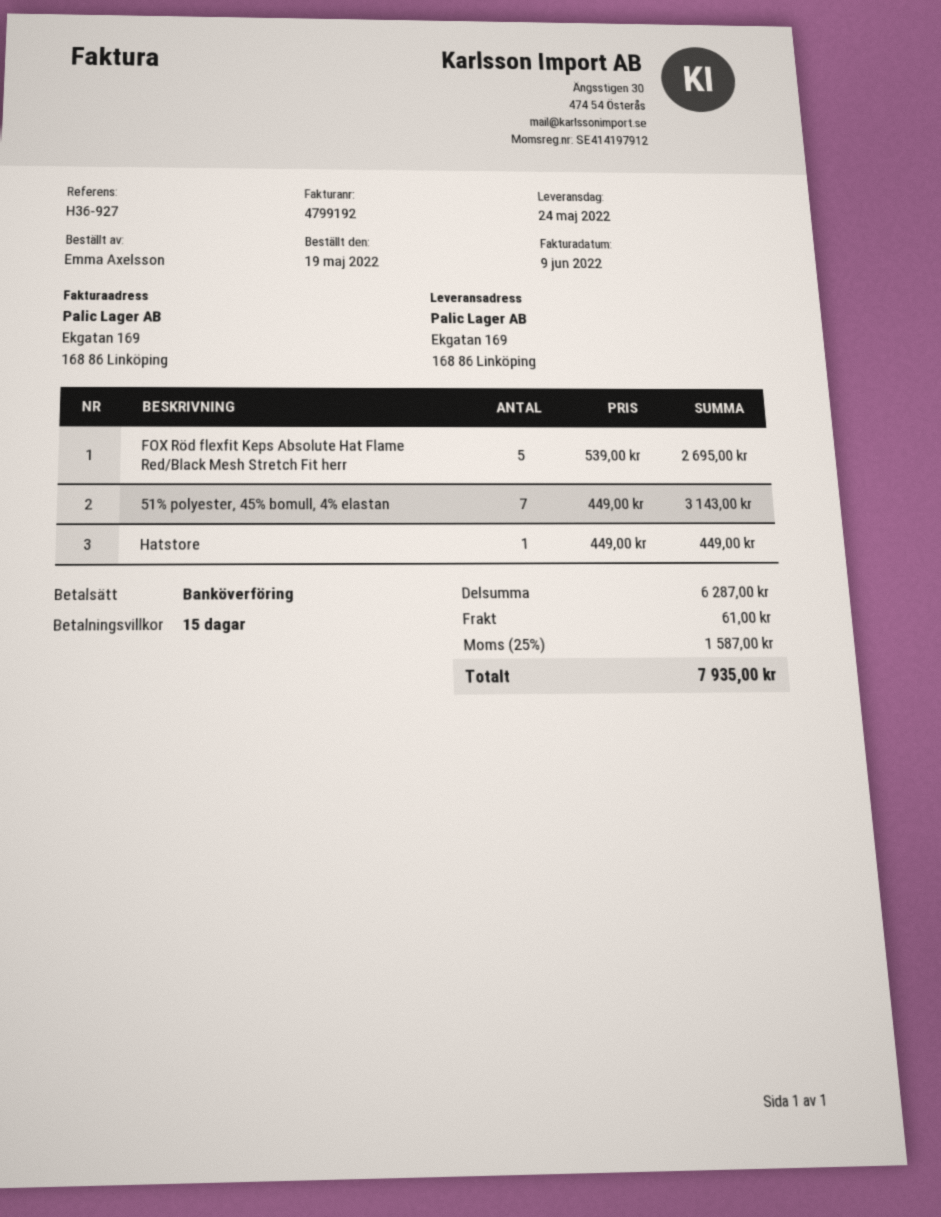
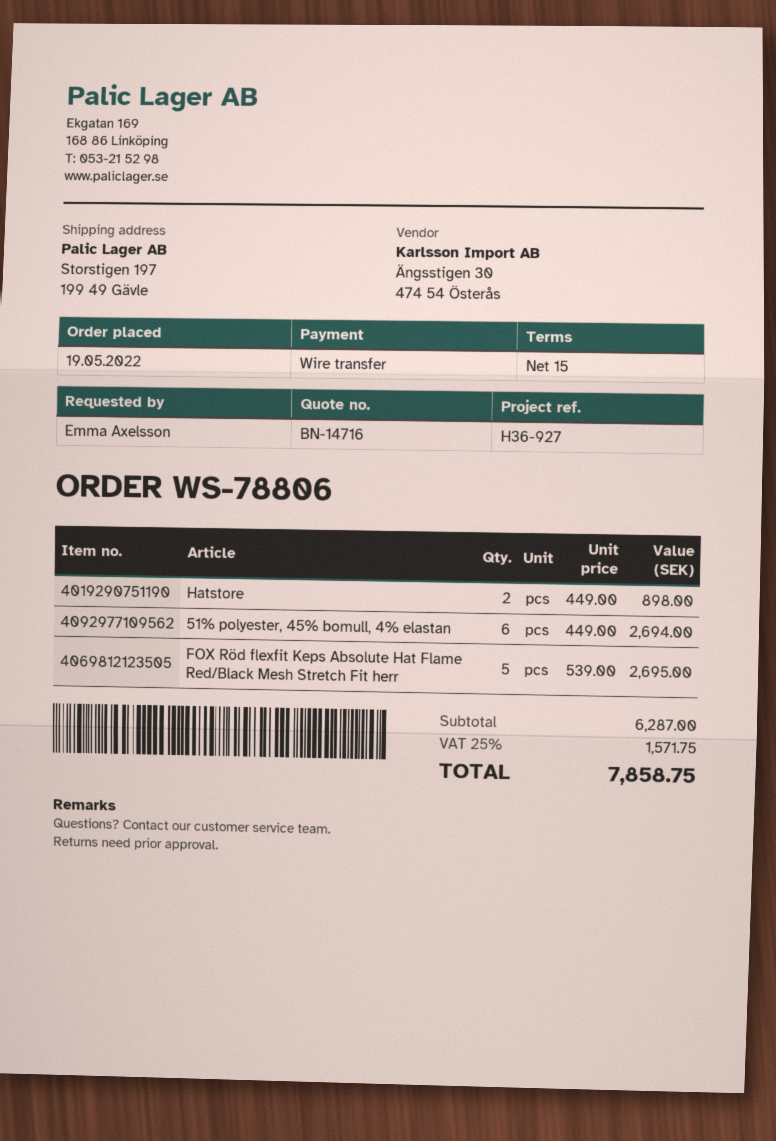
ship to: Ekgatan 169, 168 86 Linköping -> Storstigen 197, 199 49 Gävle
51% polyester, 45% bomull, 4% elastan: 7 x 449.00 = 3143.00 -> 6 x 449.00 = 2694.00
Hatstore: 1 x 449.00 = 449.00 -> 2 x 449.00 = 898.00
shipping: 61.00 -> none
tax: 25% = 1587.00 -> 25% = 1571.75
total: 7935.00 -> 7858.75

